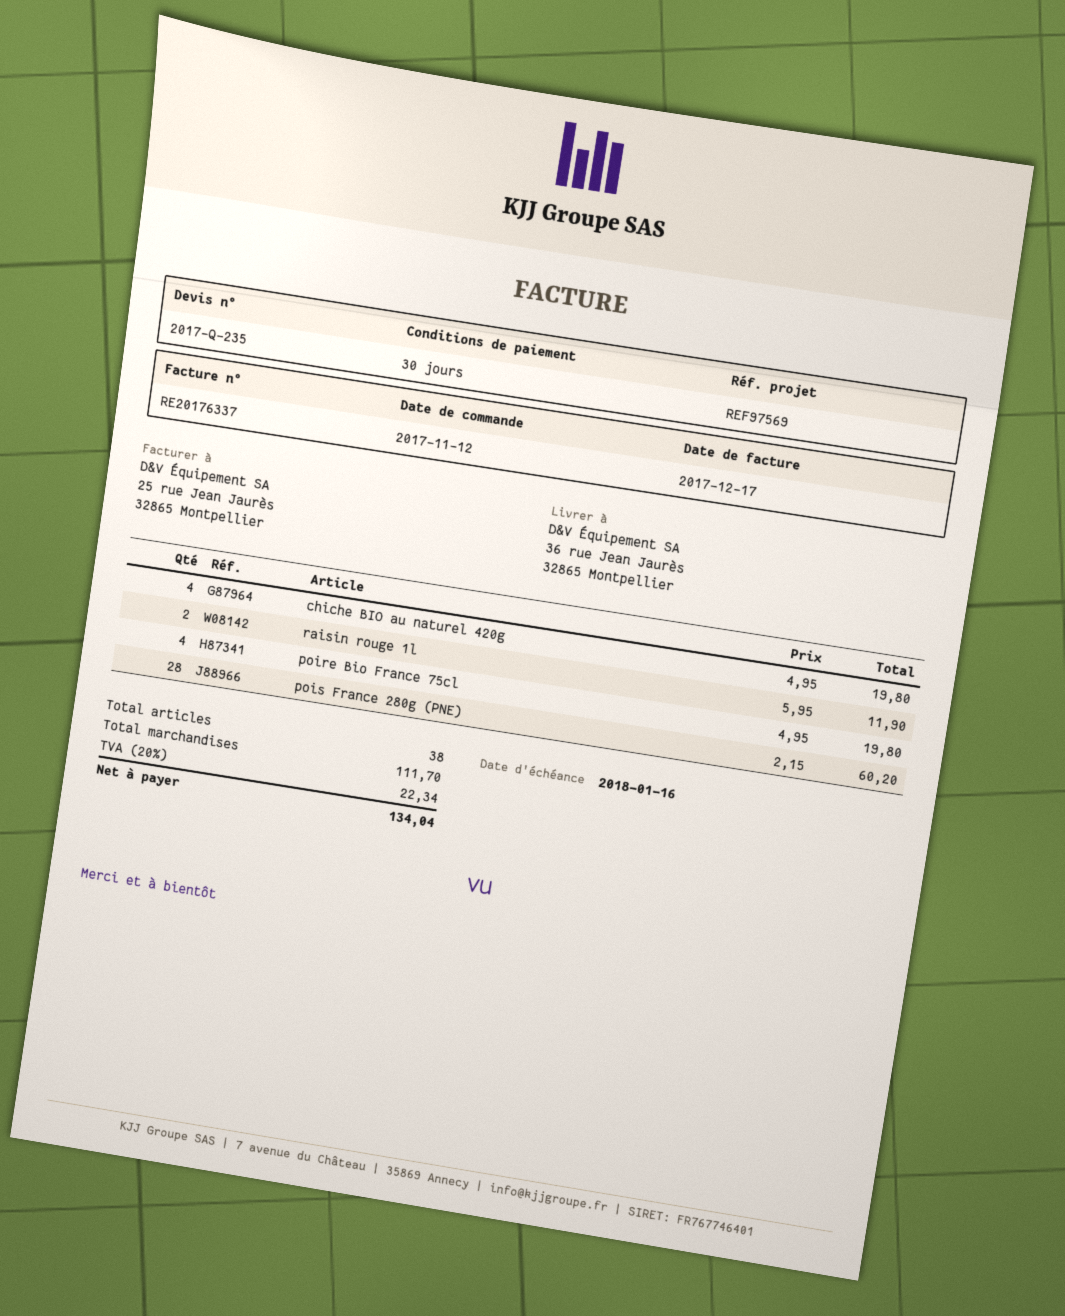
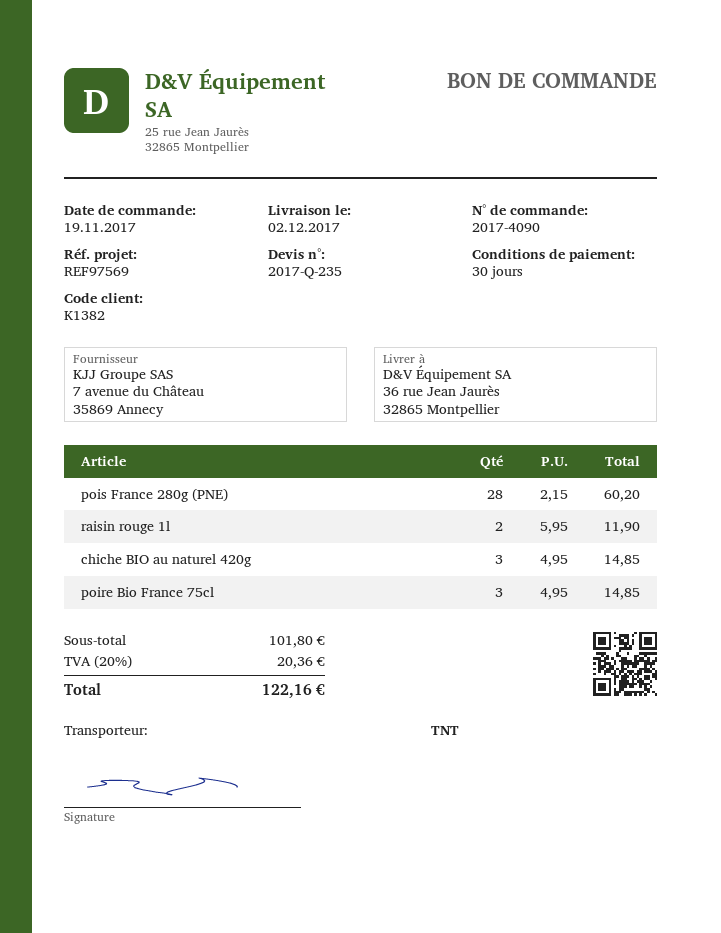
order date: 2017-11-12 -> 2017-11-19
chiche BIO au naturel 420g: 4 x 4.95 = 19.80 -> 3 x 4.95 = 14.85
poire Bio France 75cl: 4 x 4.95 = 19.80 -> 3 x 4.95 = 14.85
subtotal: 111.70 -> 101.80
tax: 20% = 22.34 -> 20% = 20.36
total: 134.04 -> 122.16

